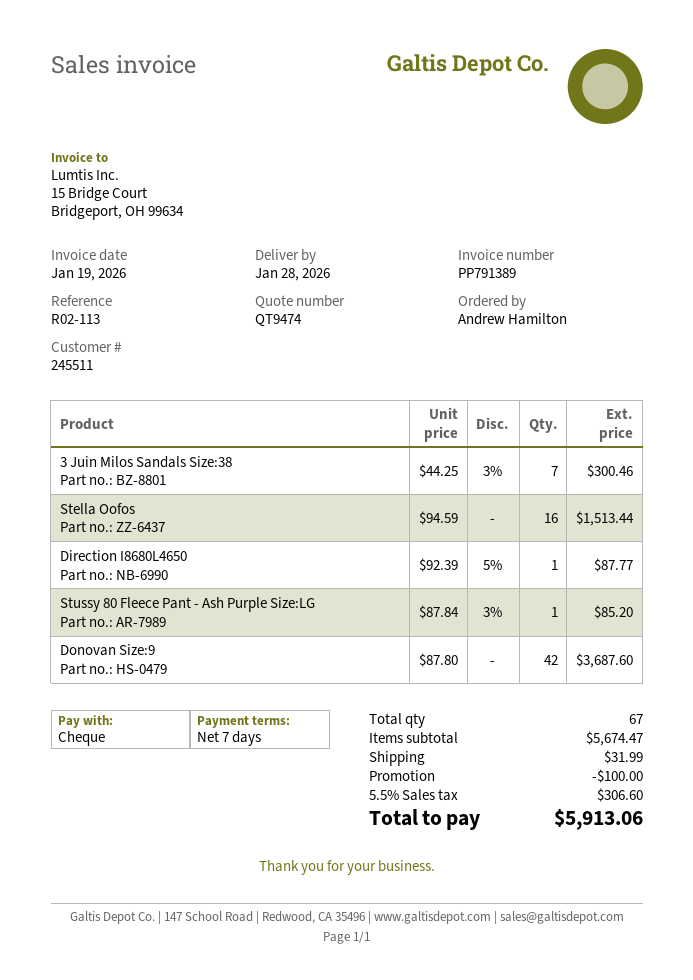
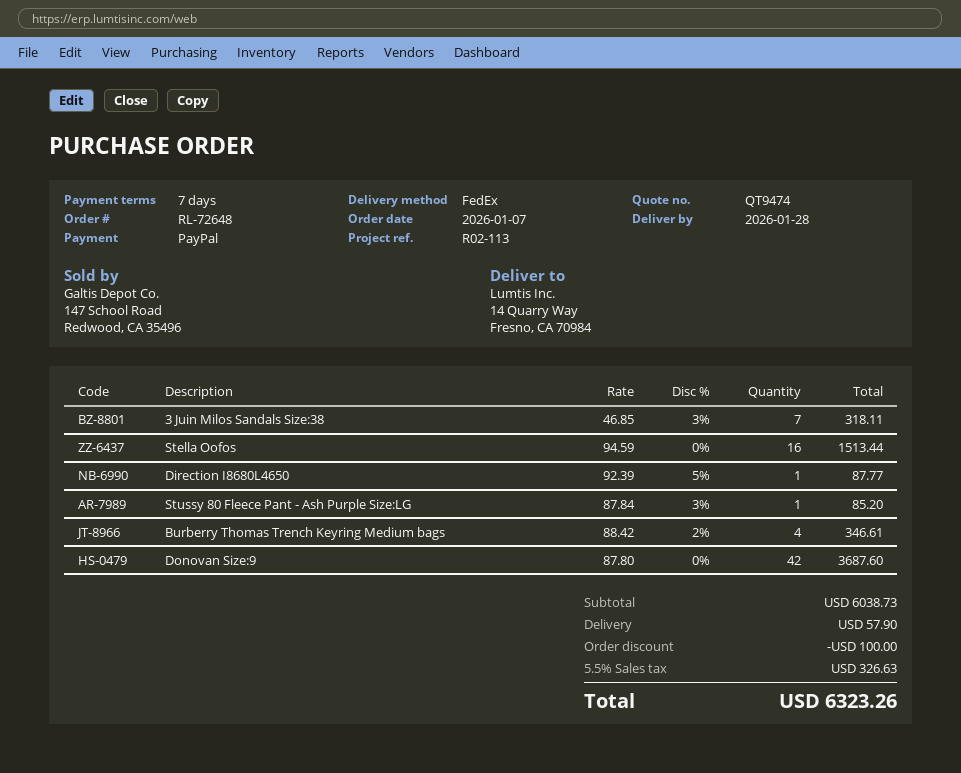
payment method: cheque -> PayPal
3 Juin Milos Sandals Size:38: 7 x 44.25 - 3% = 300.46 -> 7 x 46.85 - 3% = 318.11
Burberry Thomas Trench Keyring Medium bags: none -> 4 x 88.42 - 2% = 346.61
subtotal: 5674.47 -> 6038.73
shipping: 31.99 -> 57.90
tax: 5.5% = 306.60 -> 5.5% = 326.63
total: 5913.06 -> 6323.26

